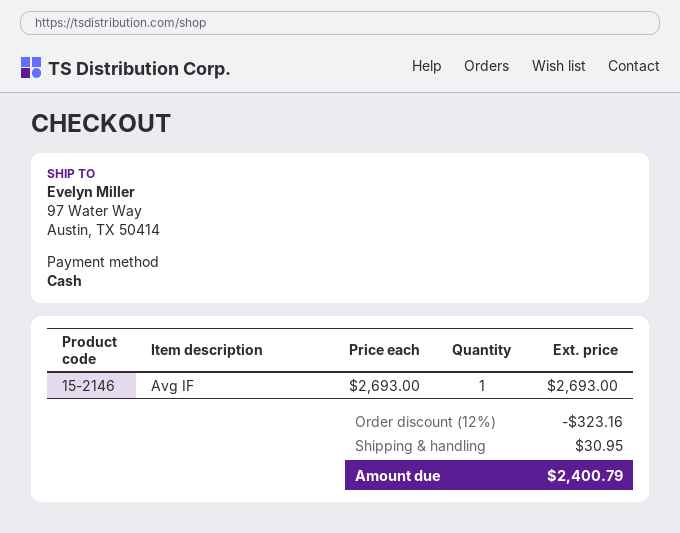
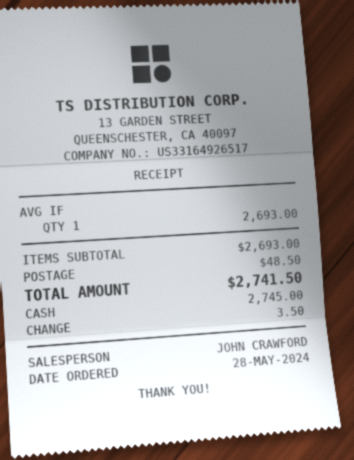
discount: 12% = 323.16 -> none
shipping: 30.95 -> 48.50
total: 2400.79 -> 2741.50

